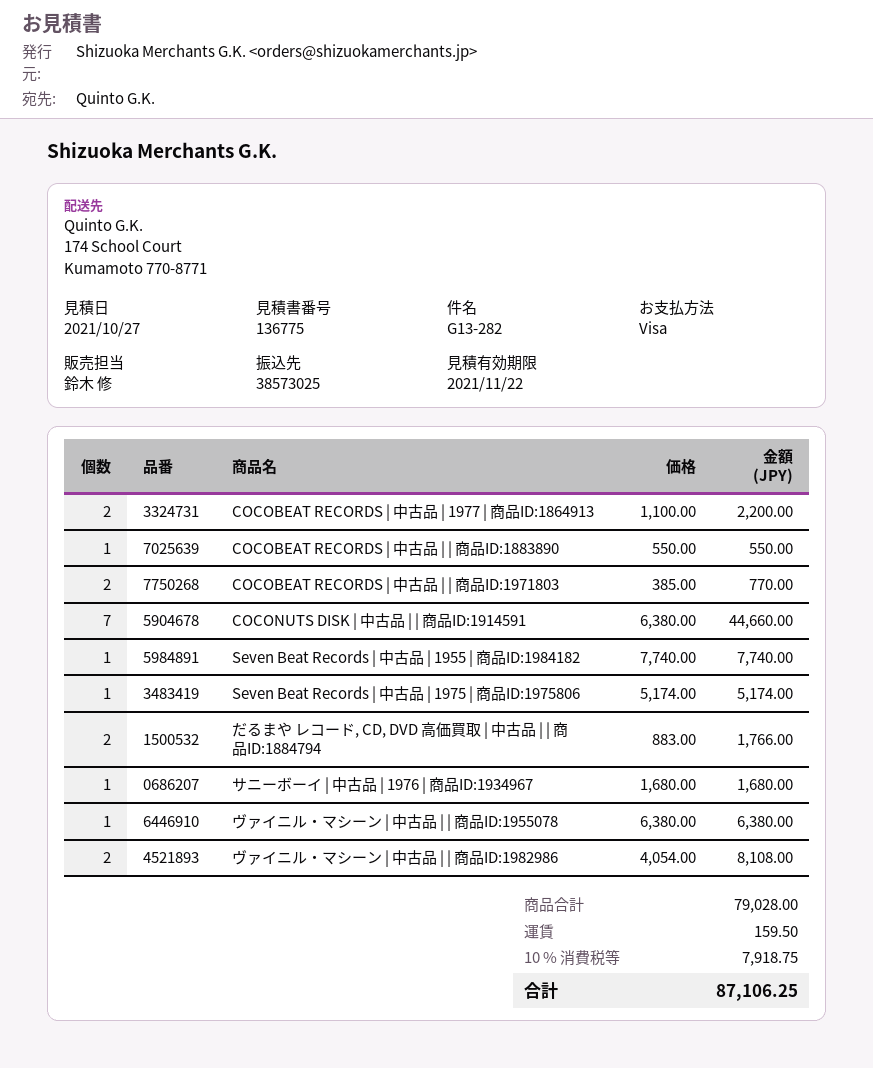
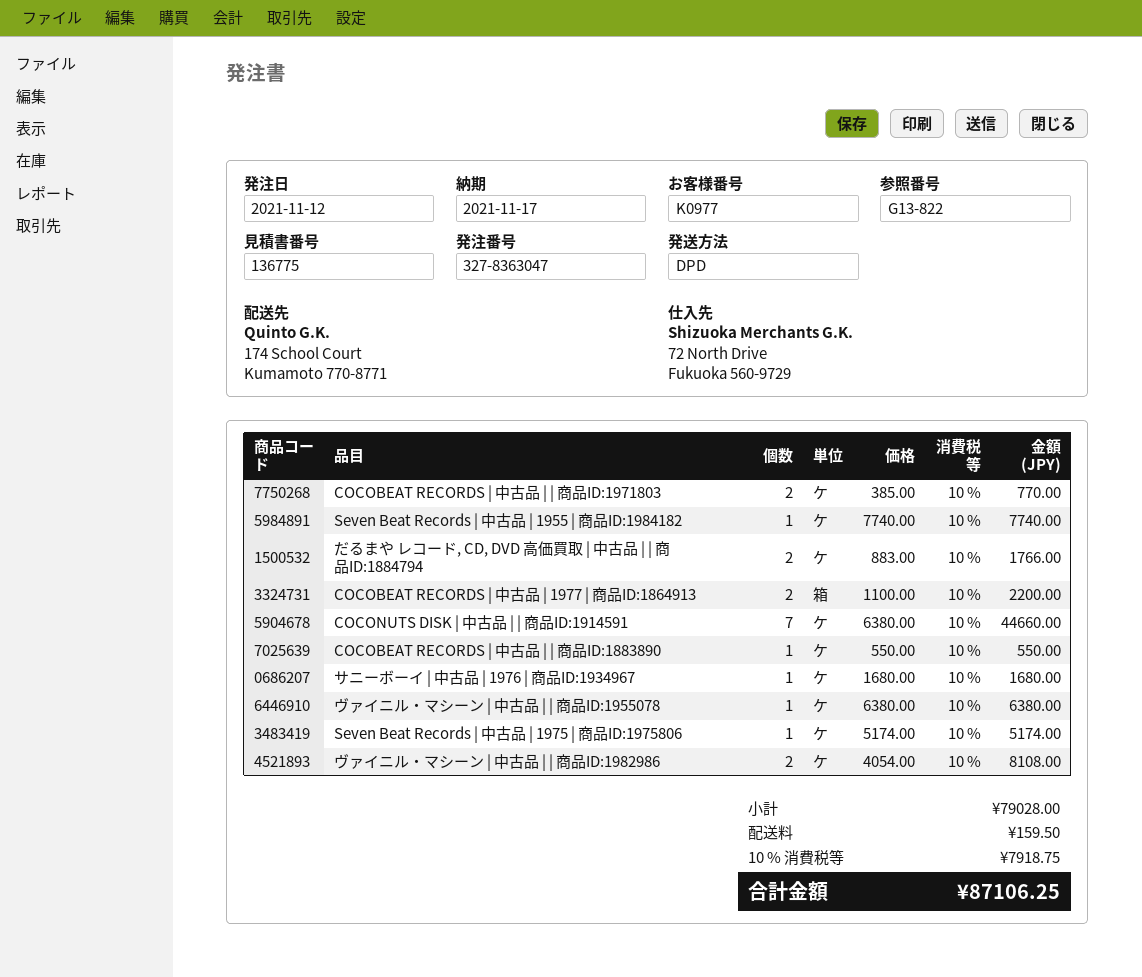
reference: G13-282 -> G13-822

